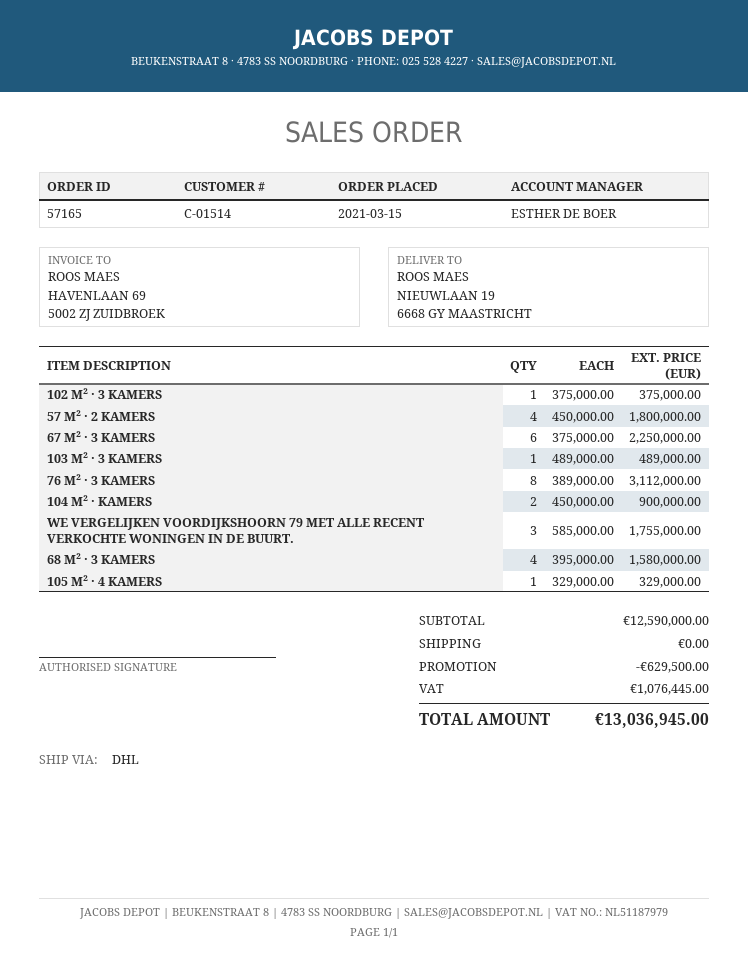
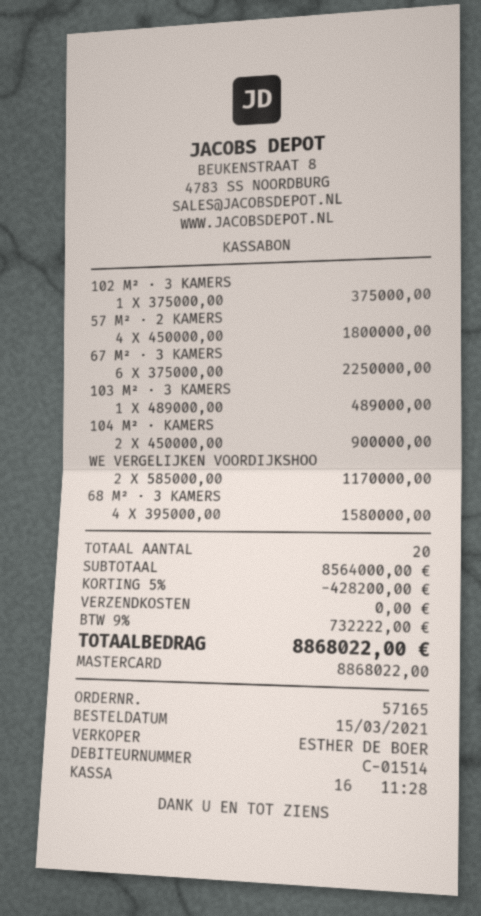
76 M² · 3 KAMERS: 8 x 389000.00 = 3112000.00 -> none
WE VERGELIJKEN VOORDIJKSHOORN 79 MET ALLE RECENT VERKOCHTE WONINGEN IN DE BUURT.: 3 x 585000.00 = 1755000.00 -> 2 x 585000.00 = 1170000.00
105 M² · 4 KAMERS: 1 x 329000.00 = 329000.00 -> none
subtotal: 12590000.00 -> 8564000.00
discount: 629500.00 -> 428200.00
tax: 1076445.00 -> 732222.00
total: 13036945.00 -> 8868022.00

